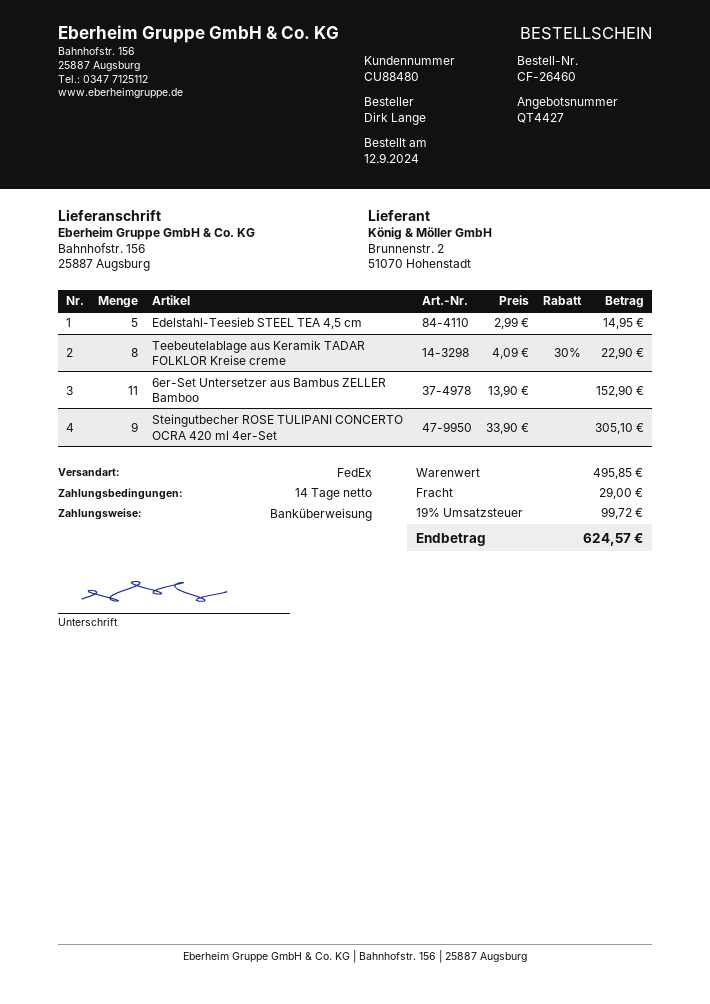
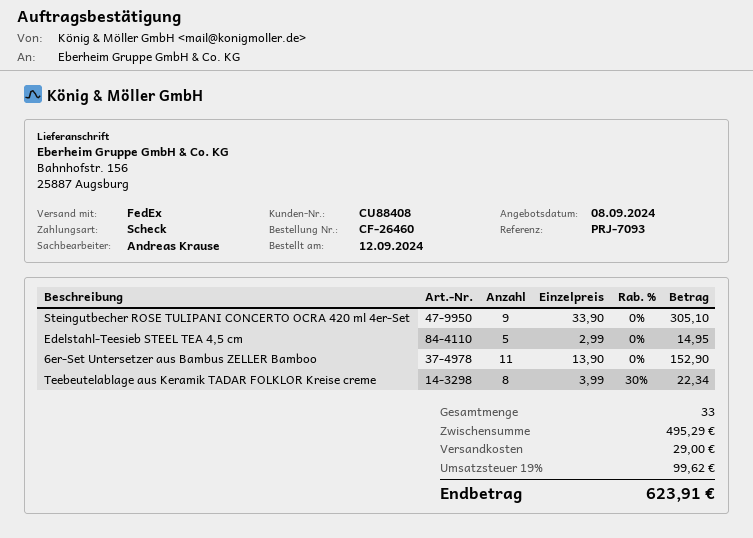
customer number: CU88480 -> CU88408
payment method: bank transfer -> cheque
Teebeutelablage aus Keramik TADAR FOLKLOR Kreise creme: 8 x 4.09 - 30% = 22.90 -> 8 x 3.99 - 30% = 22.34
subtotal: 495.85 -> 495.29
tax: 19% = 99.72 -> 19% = 99.62
total: 624.57 -> 623.91

